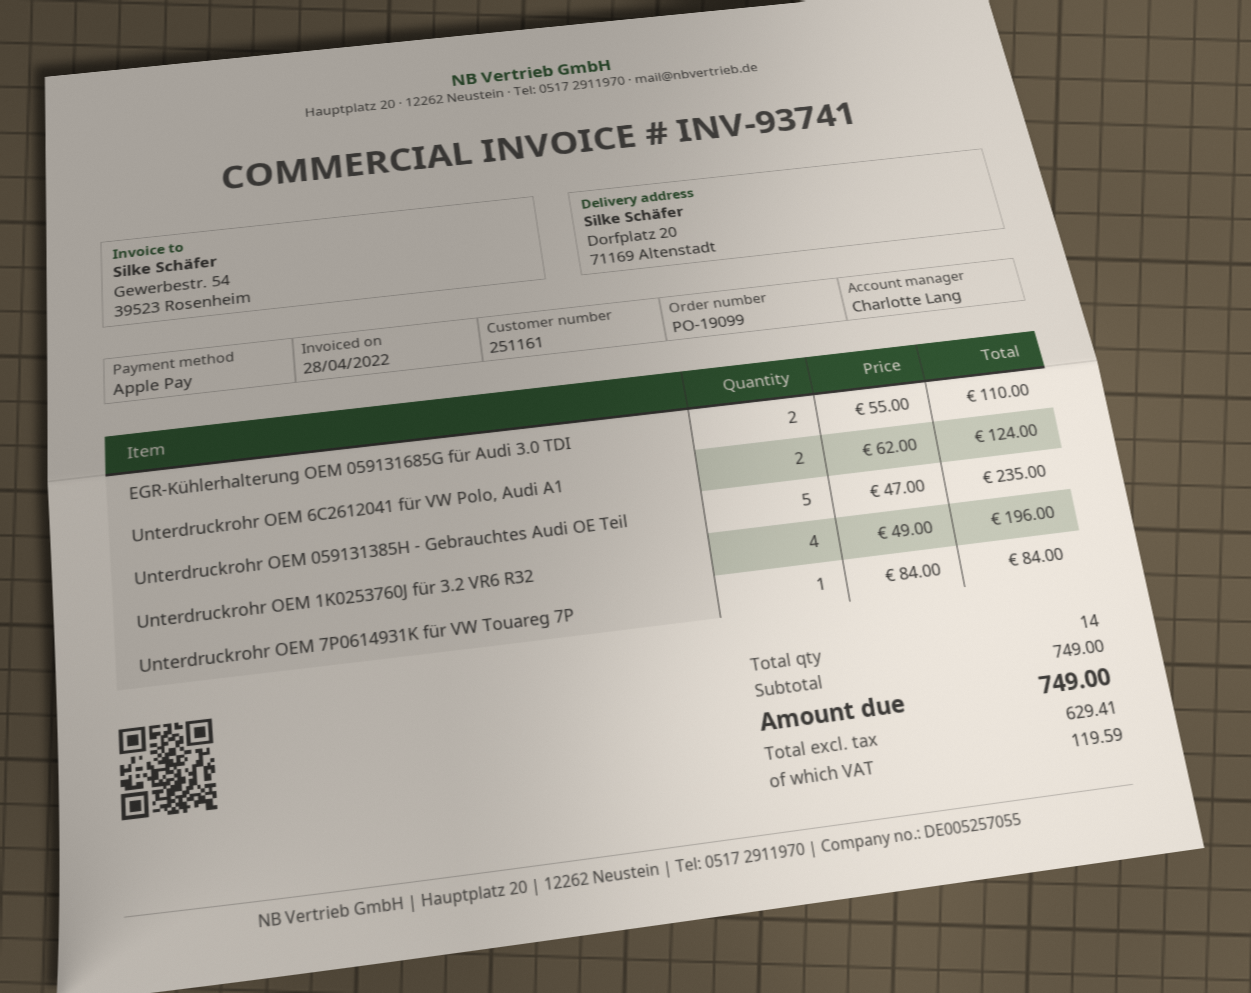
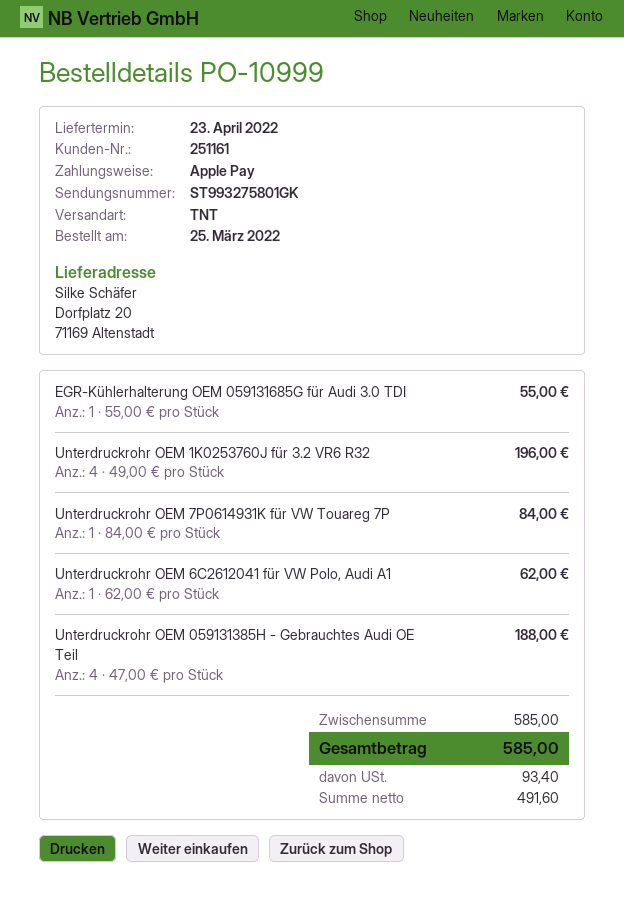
order number: PO-19099 -> PO-10999
EGR-Kühlerhalterung OEM 059131685G für Audi 3.0 TDI: 2 x 55.00 = 110.00 -> 1 x 55.00 = 55.00
Unterdruckrohr OEM 6C2612041 für VW Polo, Audi A1: 2 x 62.00 = 124.00 -> 1 x 62.00 = 62.00
Unterdruckrohr OEM 059131385H - Gebrauchtes Audi OE Teil: 5 x 47.00 = 235.00 -> 4 x 47.00 = 188.00
subtotal: 749.00 -> 585.00
net: 629.41 -> 491.60
tax: 119.59 -> 93.40
total: 749.00 -> 585.00

